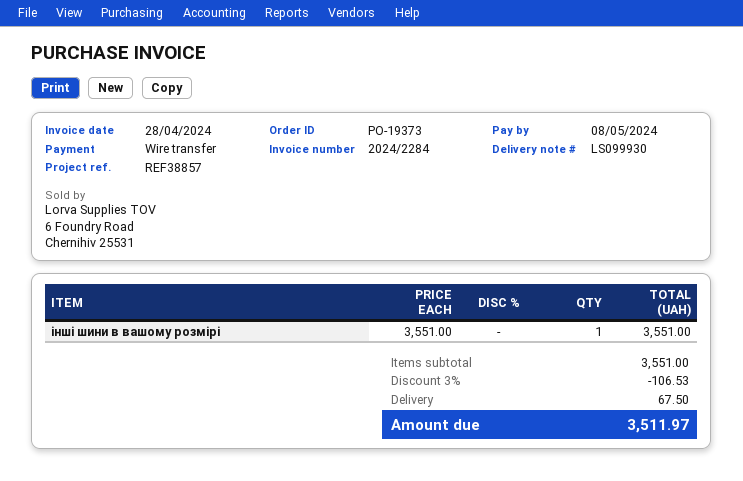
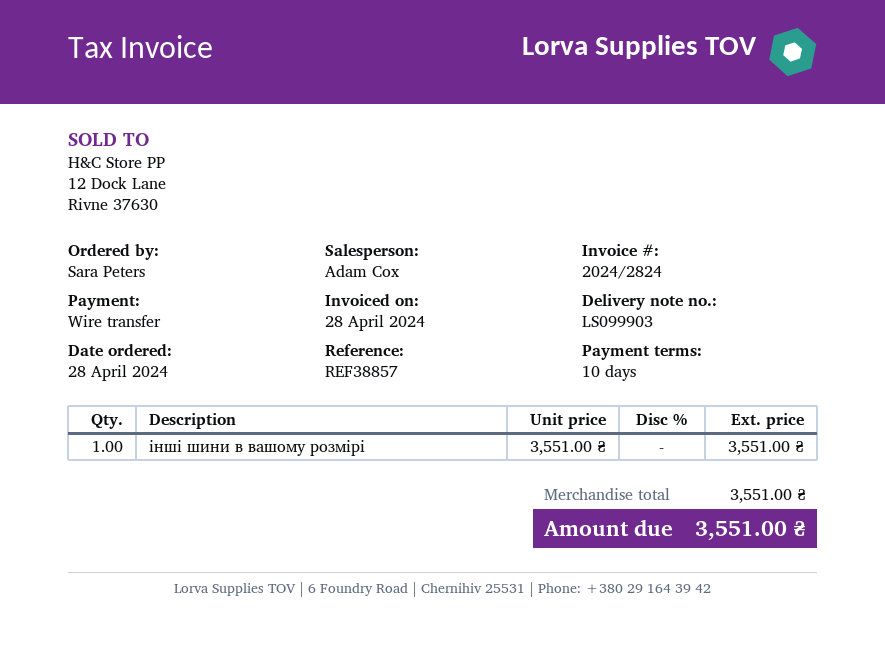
delivery note number: LS099930 -> LS099903
invoice number: 2024/2284 -> 2024/2824
discount: 3% = 106.53 -> none
shipping: 67.50 -> none
total: 3511.97 -> 3551.00

